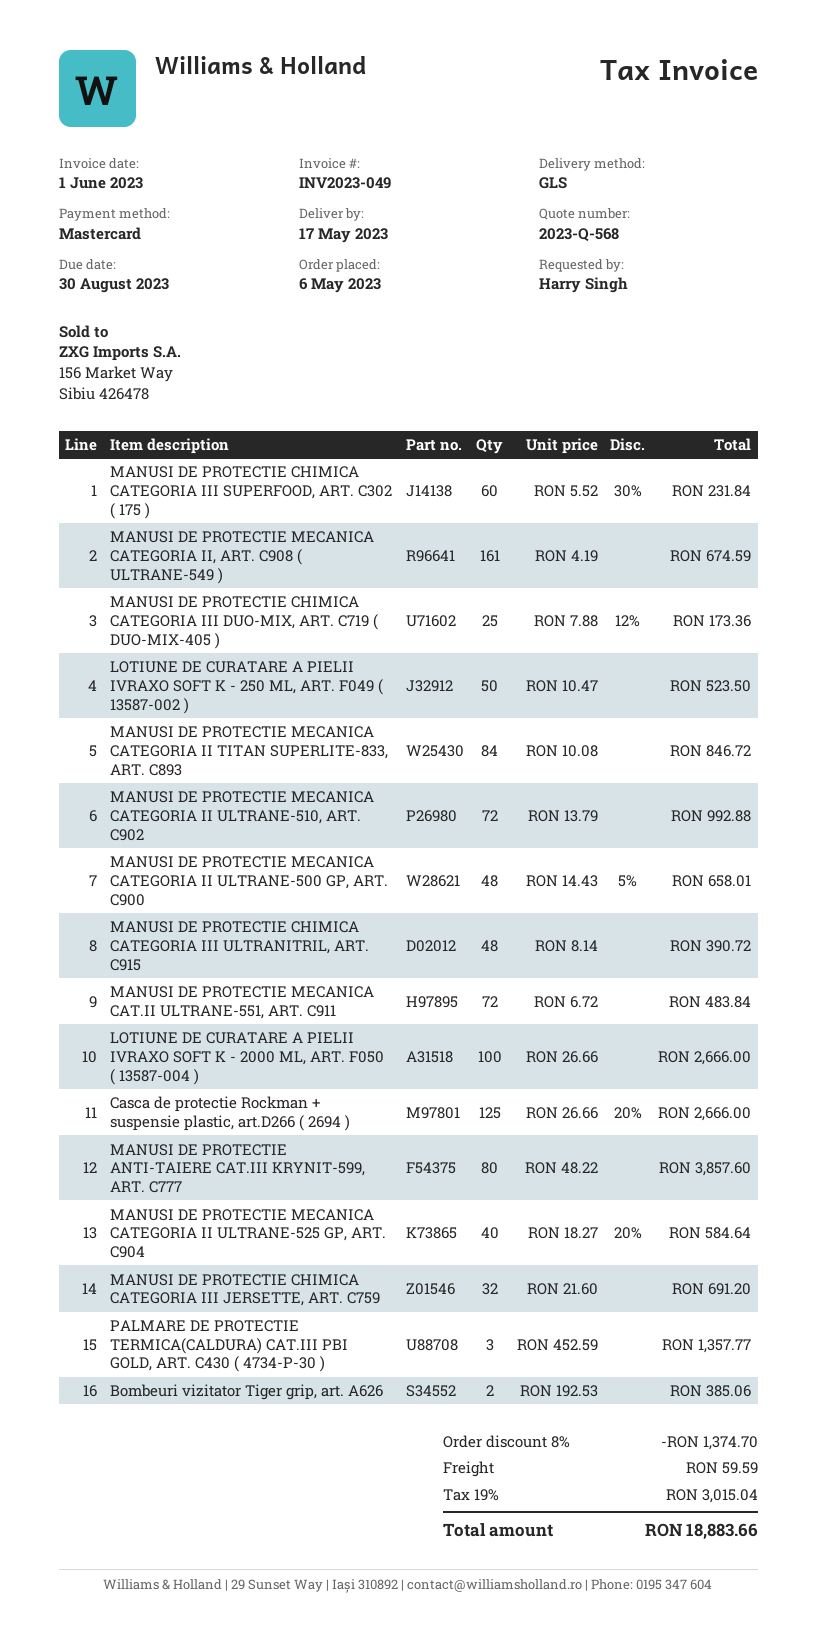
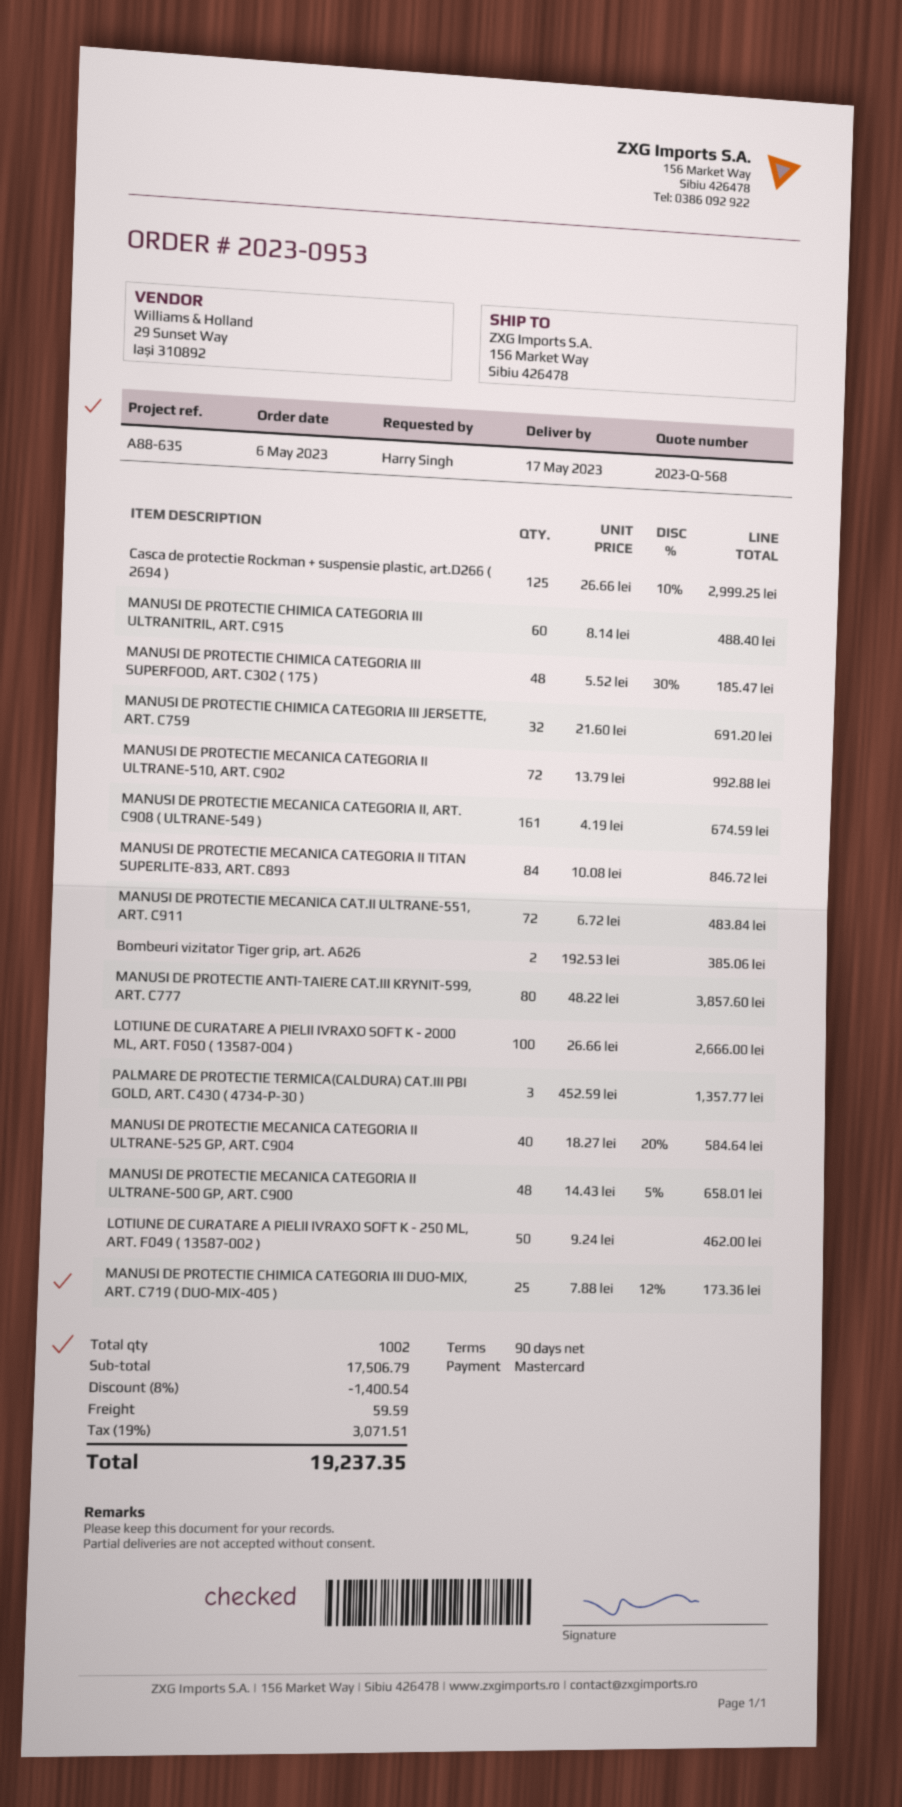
MANUSI DE PROTECTIE CHIMICA CATEGORIA III SUPERFOOD, ART. C302 ( 175 ): 60 x 5.52 - 30% = 231.84 -> 48 x 5.52 - 30% = 185.47
LOTIUNE DE CURATARE A PIELII IVRAXO SOFT K - 250 ML, ART. F049 ( 13587-002 ): 50 x 10.47 = 523.50 -> 50 x 9.24 = 462.00
MANUSI DE PROTECTIE CHIMICA CATEGORIA III ULTRANITRIL, ART. C915: 48 x 8.14 = 390.72 -> 60 x 8.14 = 488.40
Casca de protectie Rockman + suspensie plastic, art.D266 ( 2694 ): 125 x 26.66 - 20% = 2666.00 -> 125 x 26.66 - 10% = 2999.25
discount: 8% = 1374.70 -> 8% = 1400.54
tax: 19% = 3015.04 -> 19% = 3071.51
total: 18883.66 -> 19237.35

